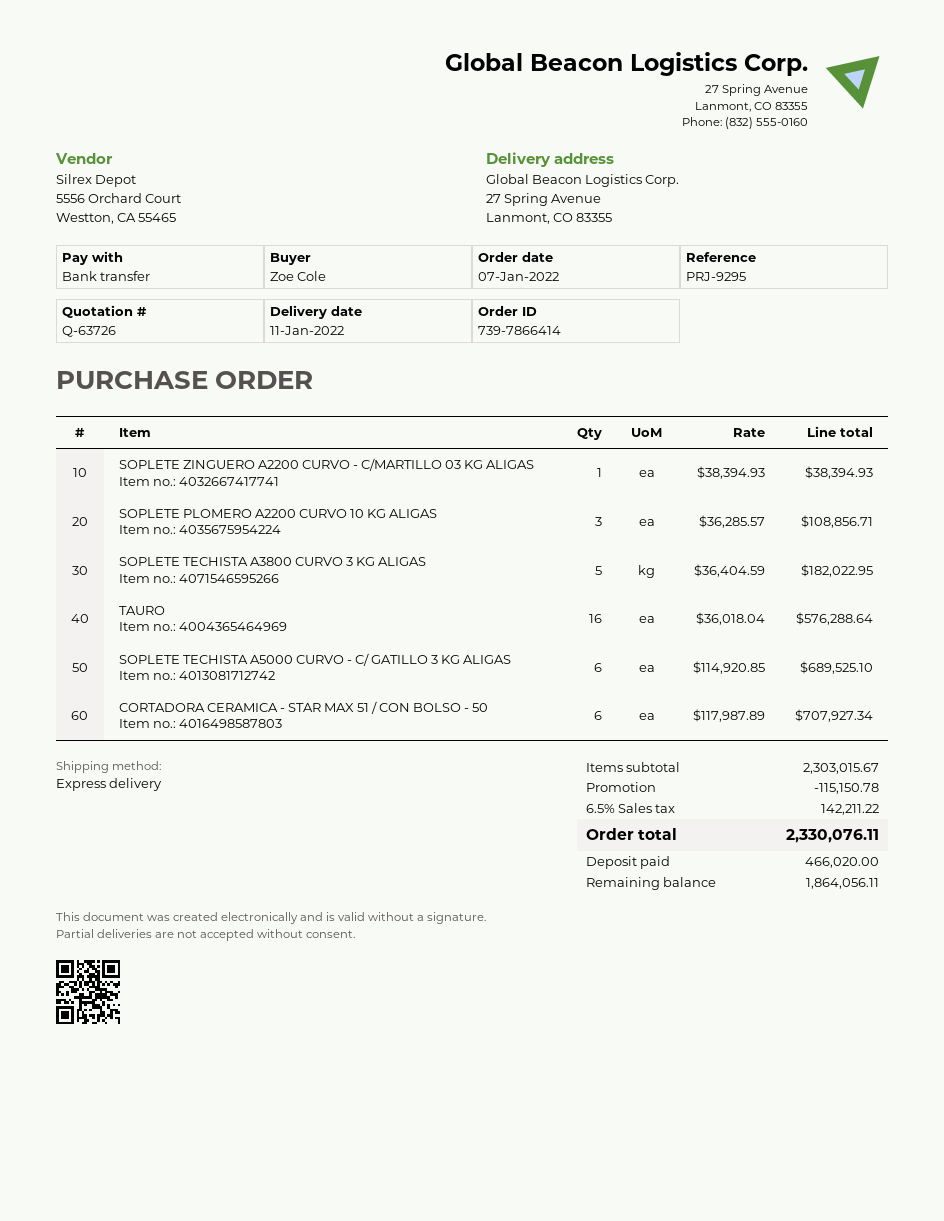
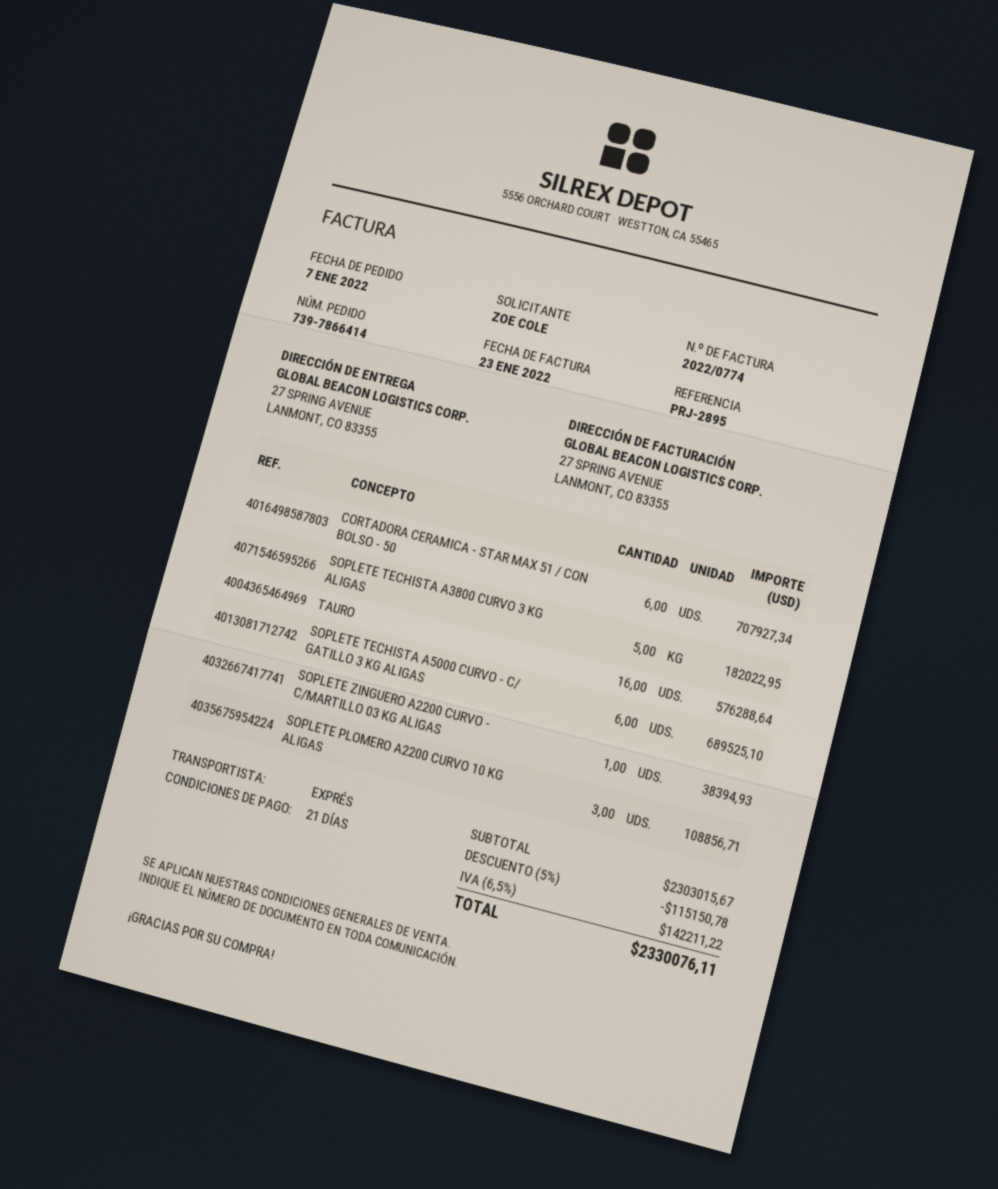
reference: PRJ-9295 -> PRJ-2895

